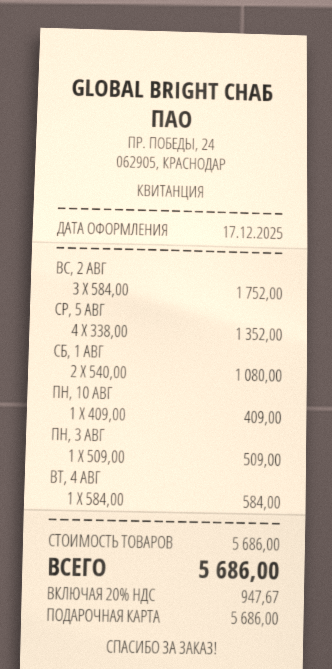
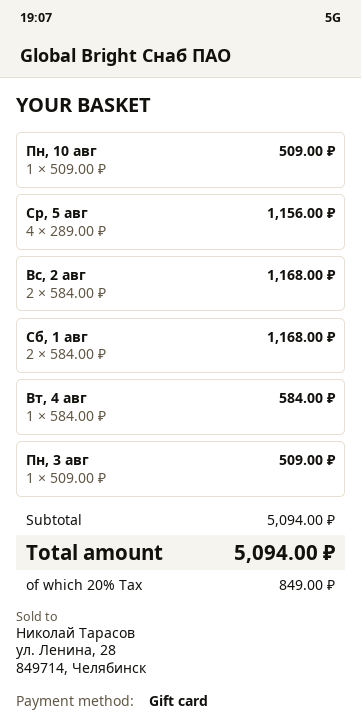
ВС, 2 АВГ: 3 x 584.00 = 1752.00 -> 2 x 584.00 = 1168.00
СР, 5 АВГ: 4 x 338.00 = 1352.00 -> 4 x 289.00 = 1156.00
СБ, 1 АВГ: 2 x 540.00 = 1080.00 -> 2 x 584.00 = 1168.00
ПН, 10 АВГ: 1 x 409.00 = 409.00 -> 1 x 509.00 = 509.00
subtotal: 5686.00 -> 5094.00
tax: 20% = 947.67 -> 20% = 849.00
total: 5686.00 -> 5094.00

